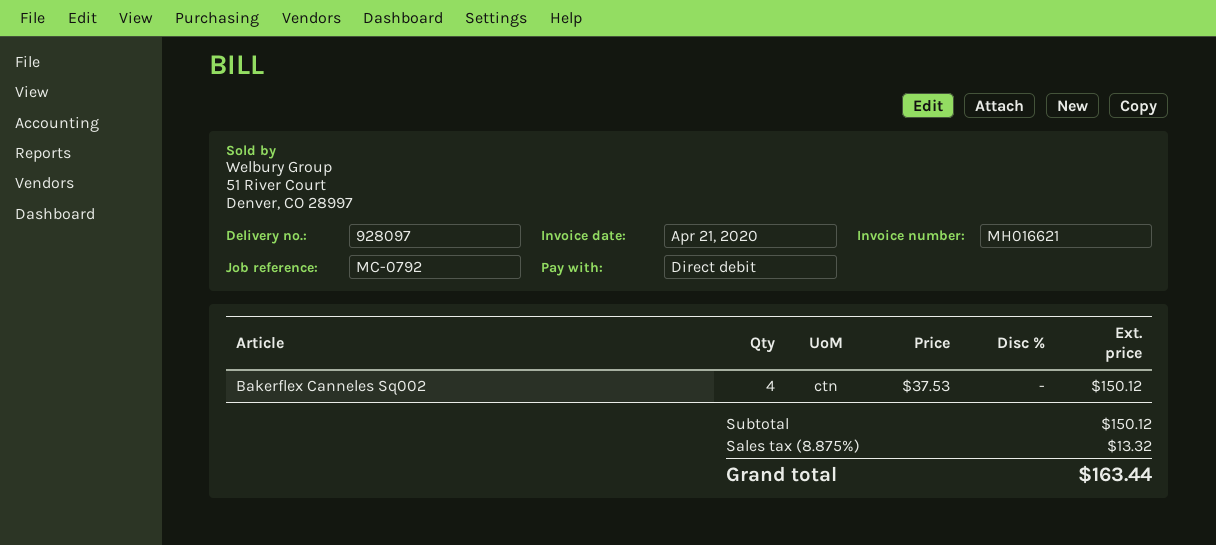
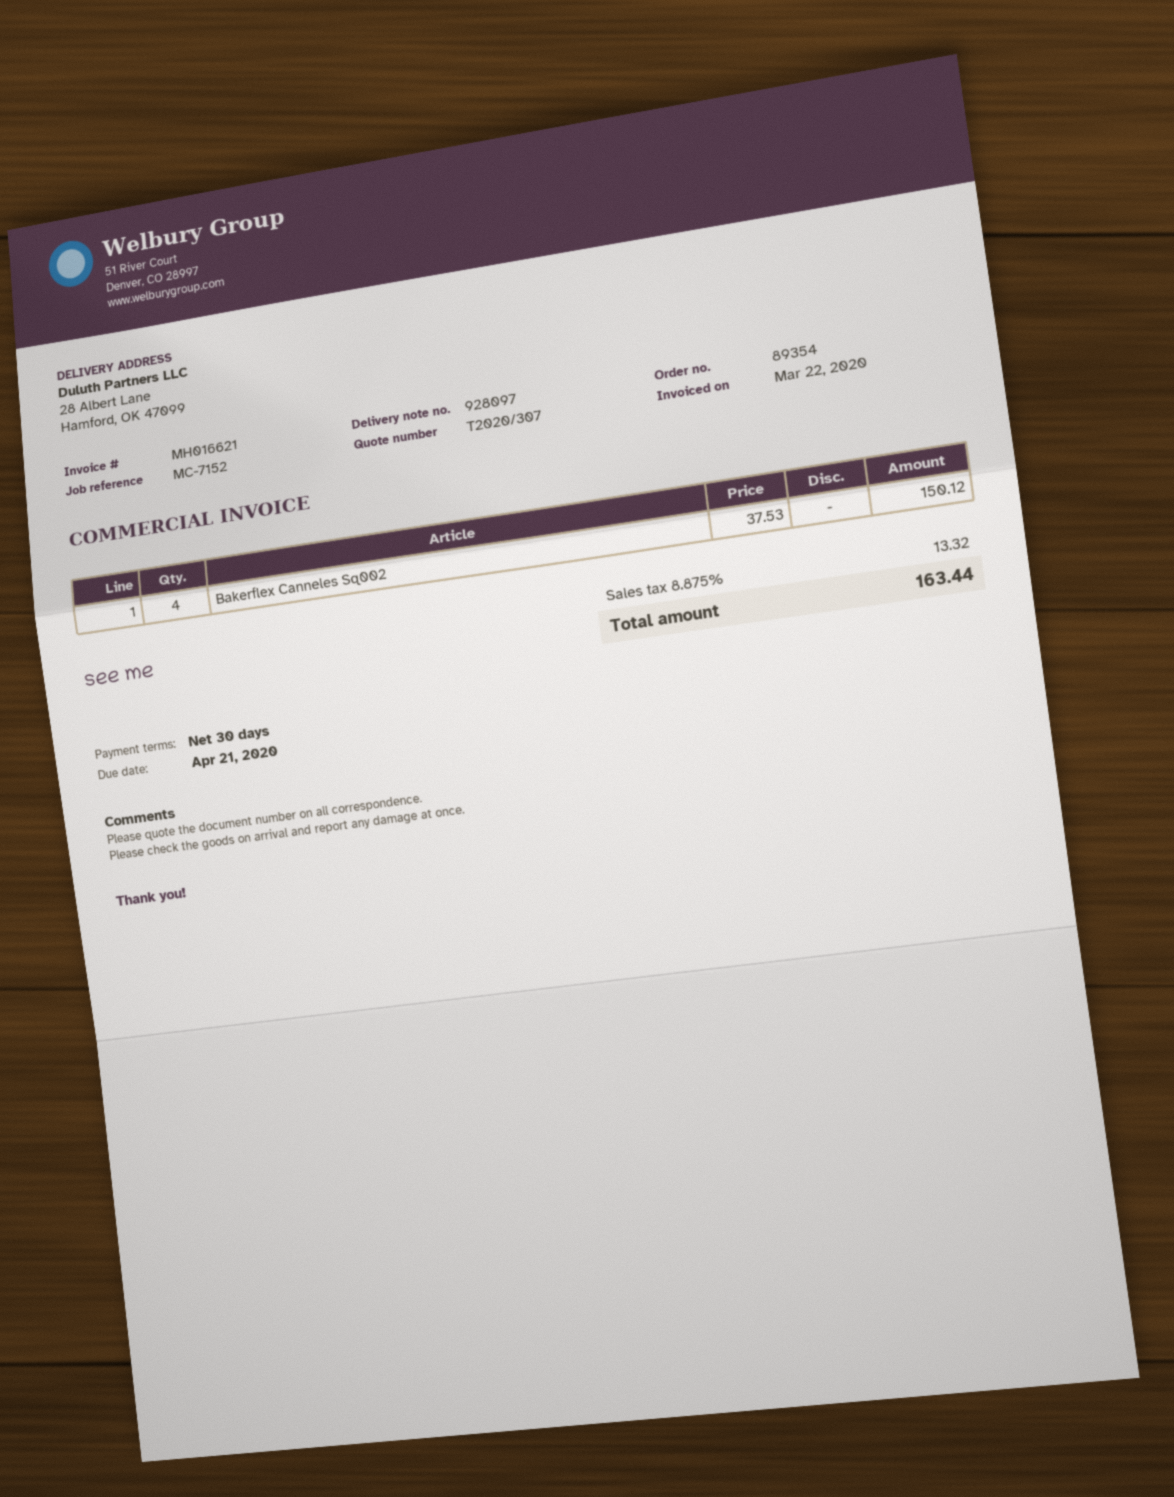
invoice date: 2020-04-21 -> 2020-03-22
reference: MC-0792 -> MC-7152

